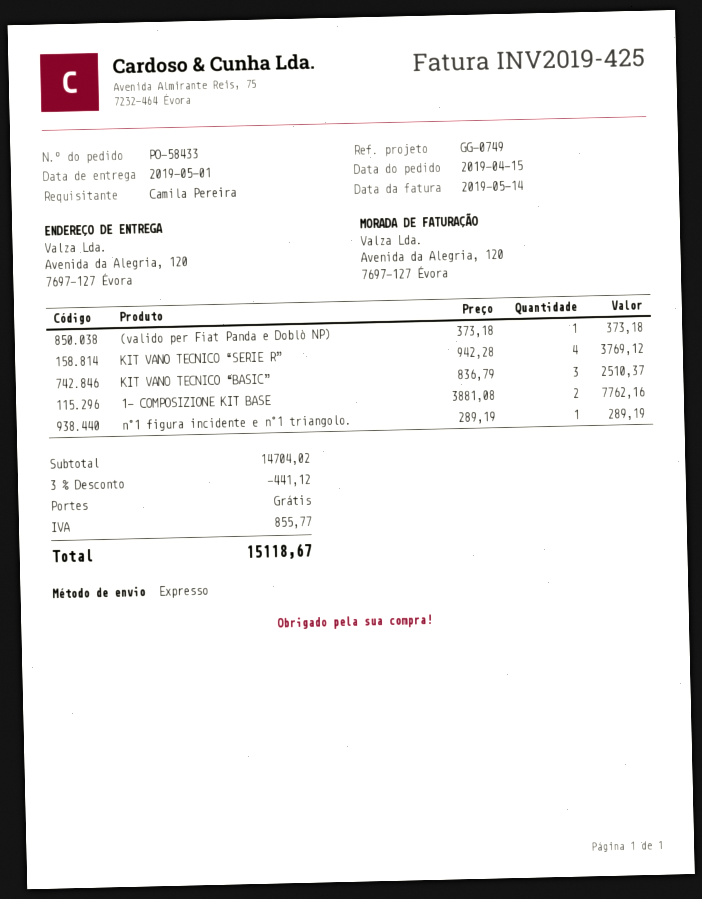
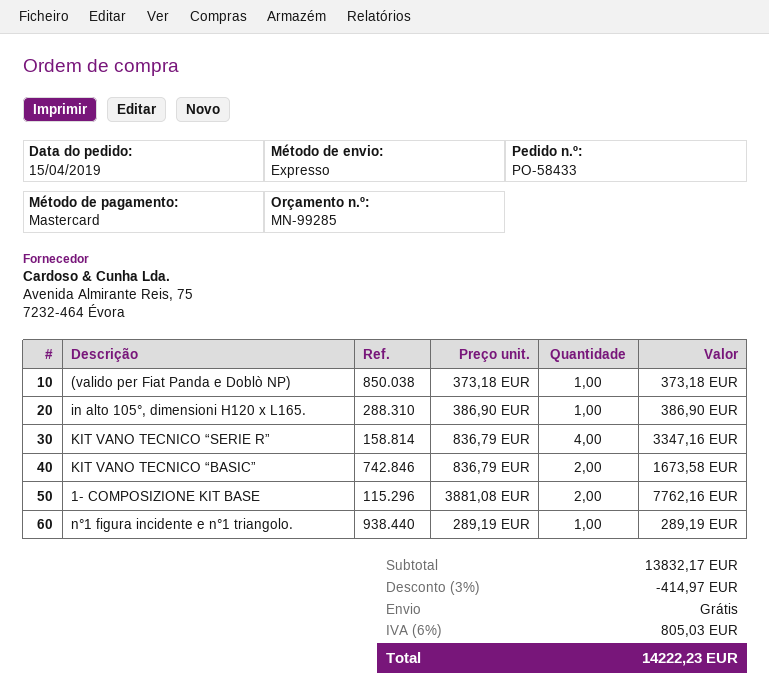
KIT VANO TECNICO “SERIE R”: 4 x 942.28 = 3769.12 -> 4 x 836.79 = 3347.16
KIT VANO TECNICO “BASIC”: 3 x 836.79 = 2510.37 -> 2 x 836.79 = 1673.58
in alto 105°, dimensioni H120 x L165.: none -> 1 x 386.90 = 386.90
subtotal: 14704.02 -> 13832.17
discount: 3% = 441.12 -> 3% = 414.97
tax: 855.77 -> 805.03
total: 15118.67 -> 14222.23

